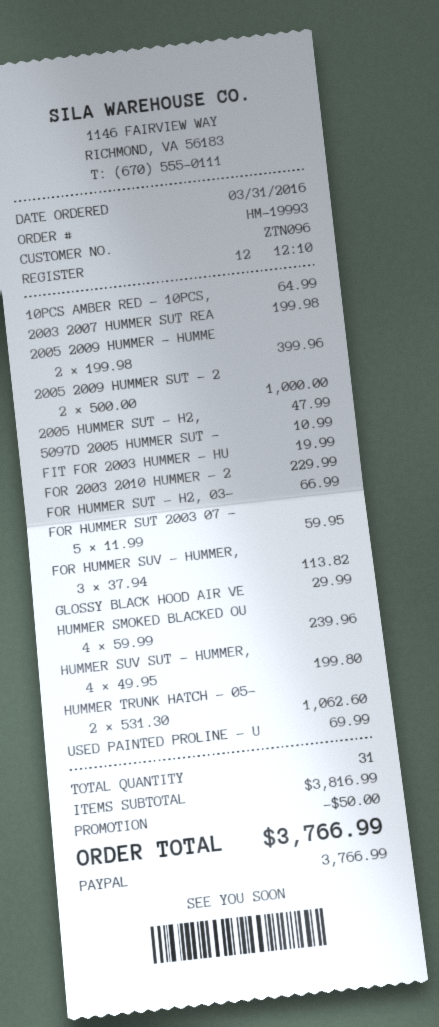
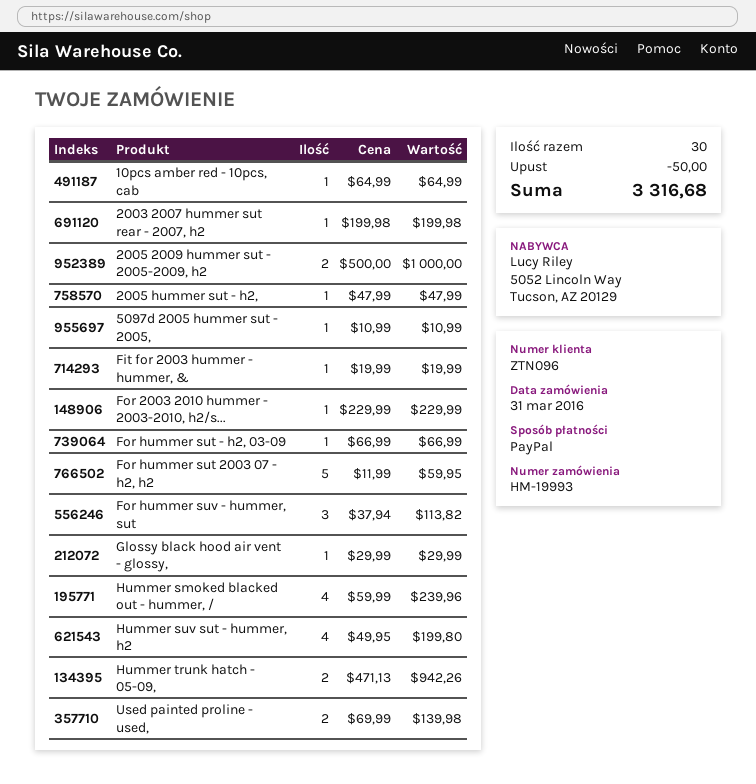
2005 2009 HUMMER - HUMME: 2 x 199.98 = 399.96 -> none
HUMMER TRUNK HATCH - 05-: 2 x 531.30 = 1062.60 -> 2 x 471.13 = 942.26
USED PAINTED PROLINE - U: 1 x 69.99 = 69.99 -> 2 x 69.99 = 139.98
total quantity: 31 -> 30
total: 3766.99 -> 3316.68

